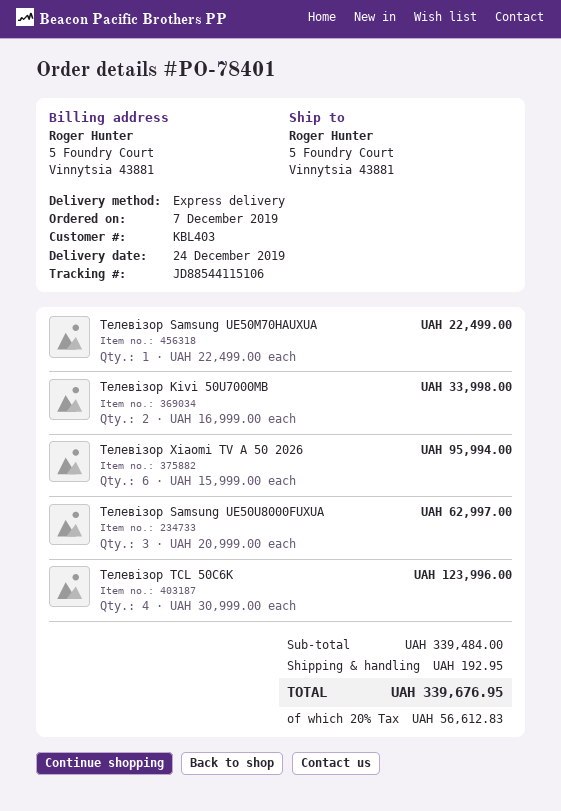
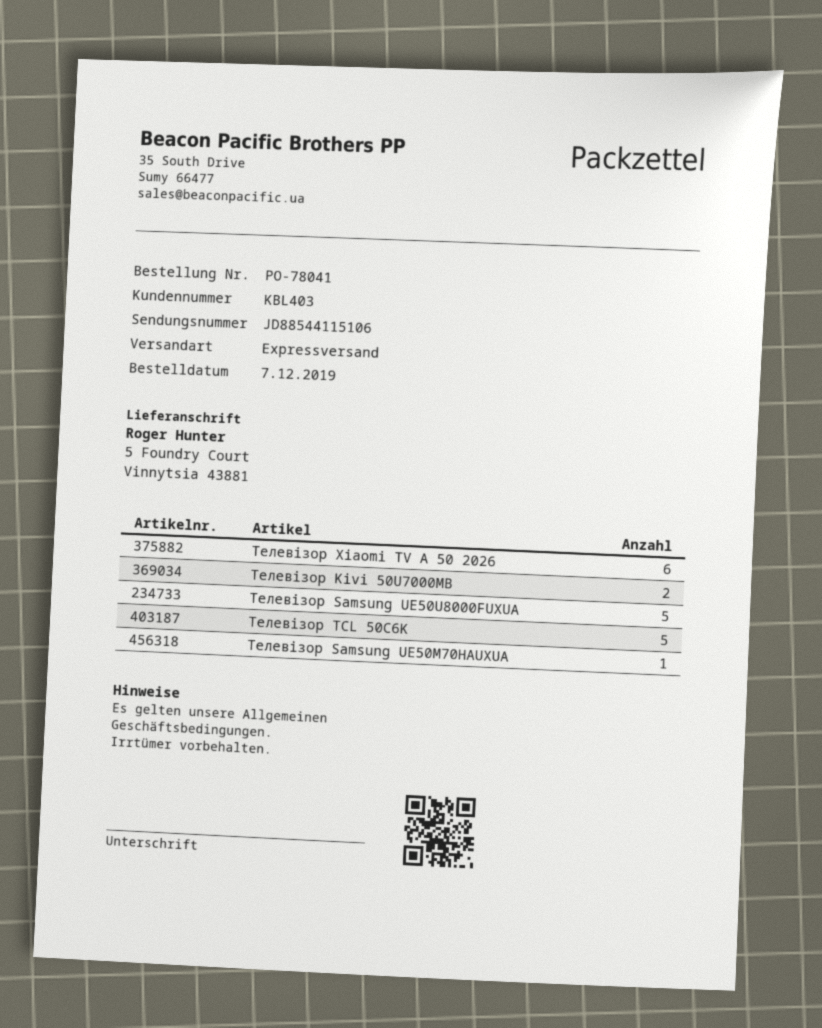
order number: PO-78401 -> PO-78041
Телевізор Samsung UE50U8000FUXUA: 3 -> 5
Телевізор TCL 50C6K: 4 -> 5

